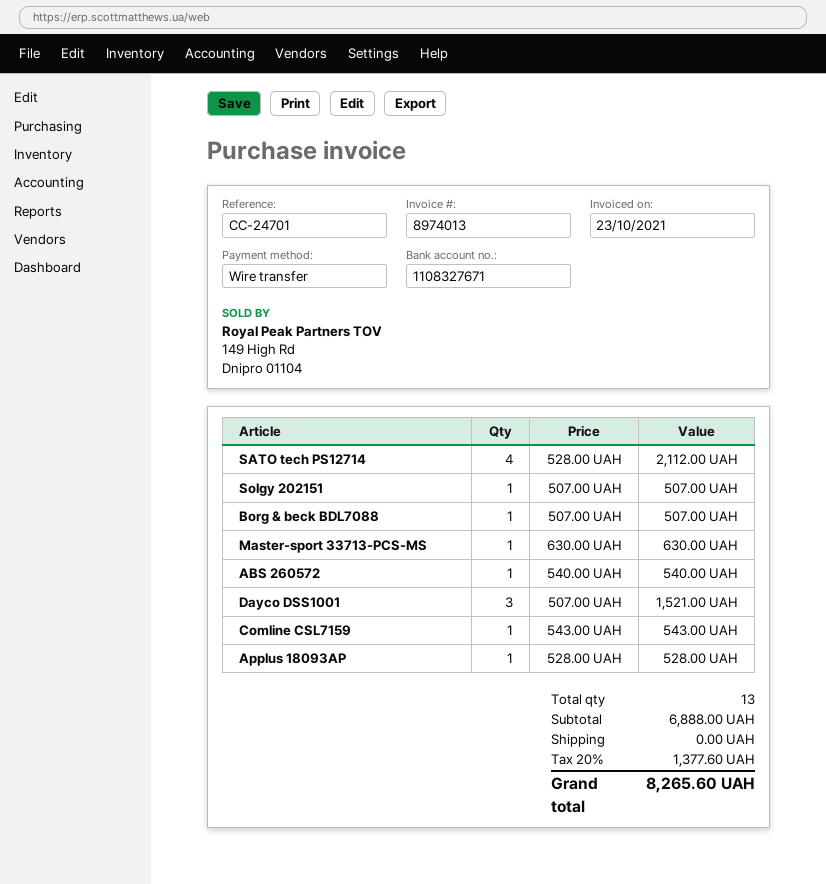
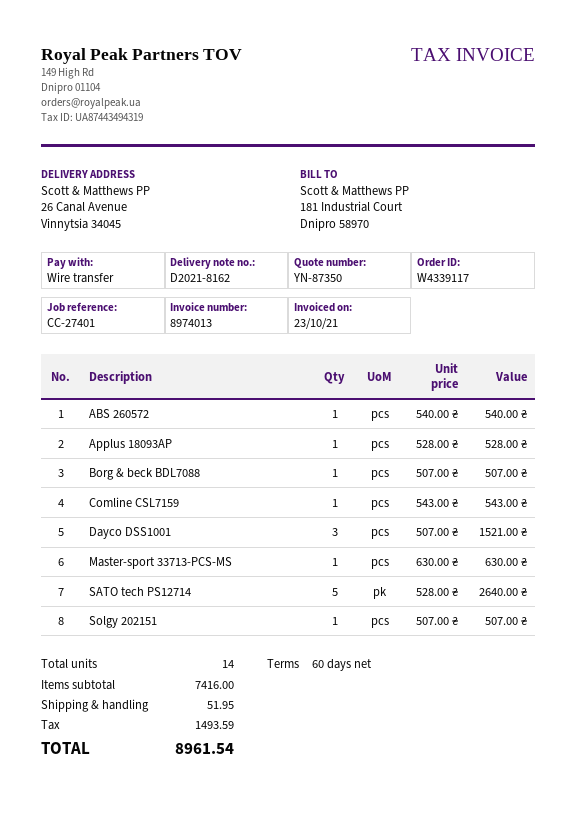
reference: CC-24701 -> CC-27401
SATO tech PS12714: 4 x 528.00 = 2112.00 -> 5 x 528.00 = 2640.00
total quantity: 13 -> 14
subtotal: 6888.00 -> 7416.00
shipping: 0.00 -> 51.95
tax: 1377.60 -> 1493.59
total: 8265.60 -> 8961.54

